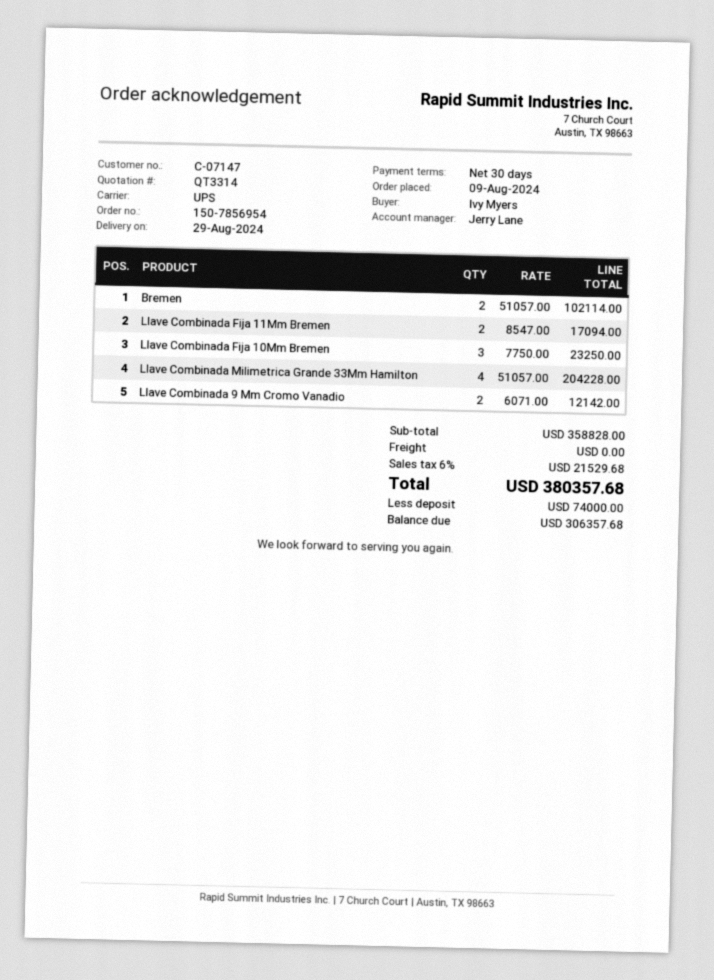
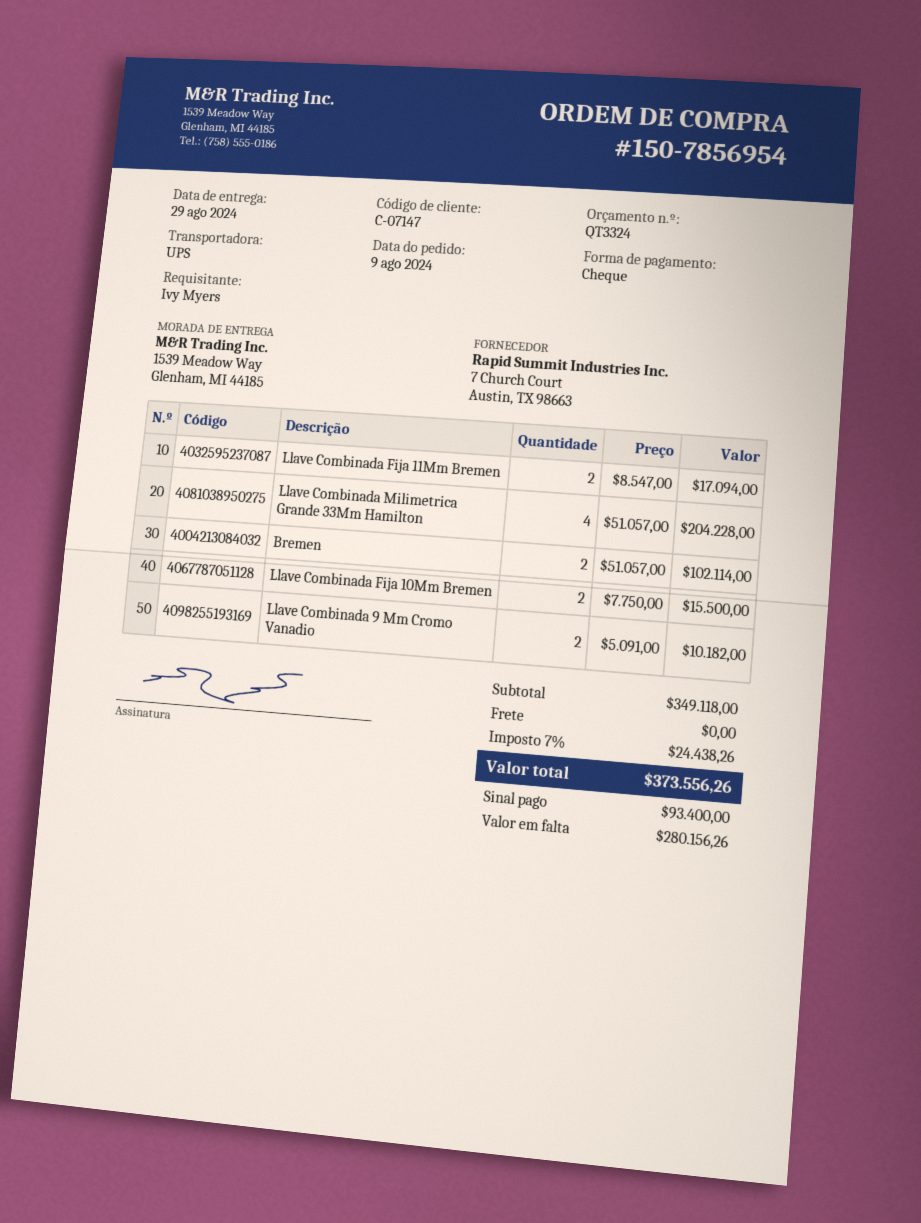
quote number: QT3314 -> QT3324
Llave Combinada Fija 10Mm Bremen: 3 x 7750.00 = 23250.00 -> 2 x 7750.00 = 15500.00
Llave Combinada 9 Mm Cromo Vanadio: 2 x 6071.00 = 12142.00 -> 2 x 5091.00 = 10182.00
subtotal: 358828.00 -> 349118.00
tax: 6% = 21529.68 -> 7% = 24438.26
total: 380357.68 -> 373556.26
deposit: 74000.00 -> 93400.00
balance: 306357.68 -> 280156.26

